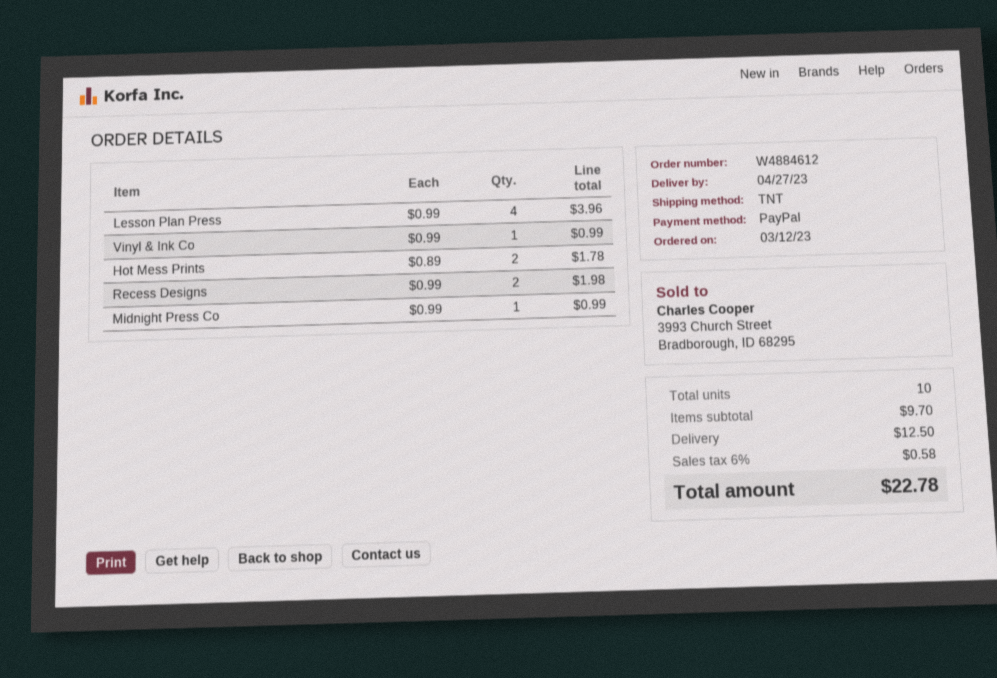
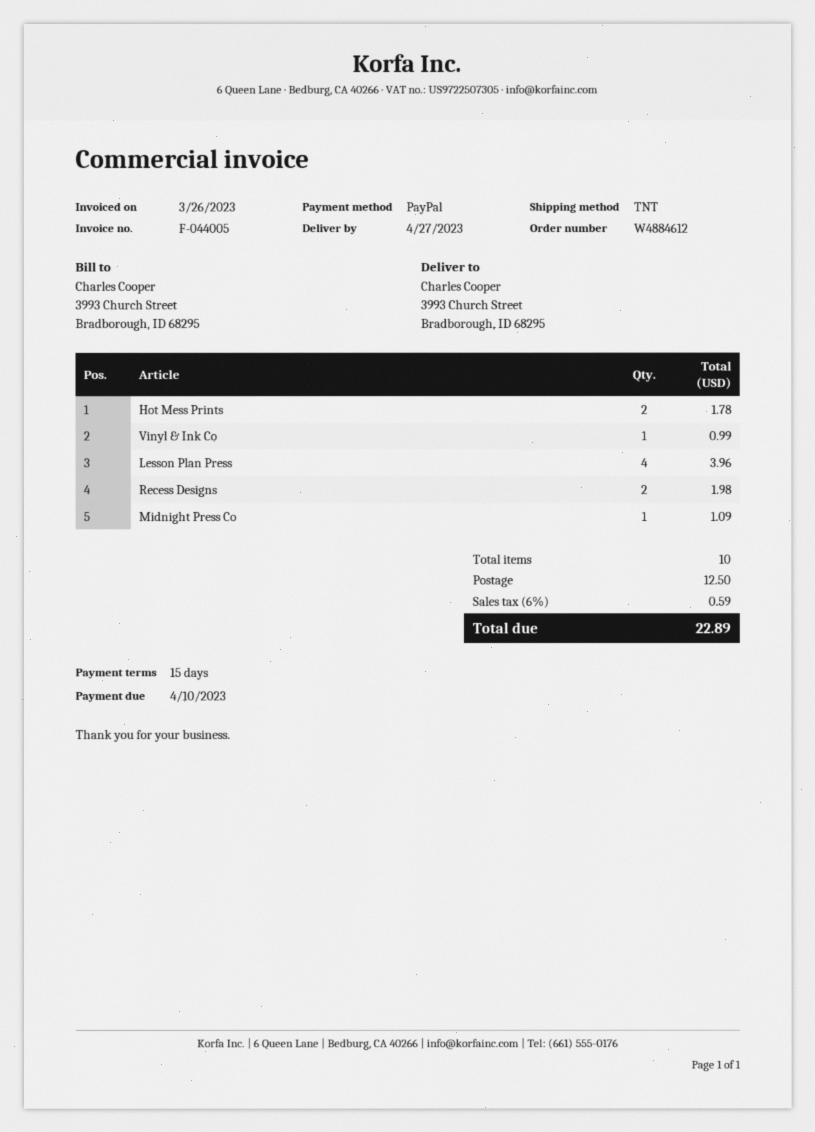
Midnight Press Co: 1 for 0.99 -> 1 for 1.09
tax: 6% = 0.58 -> 6% = 0.59
total: 22.78 -> 22.89

